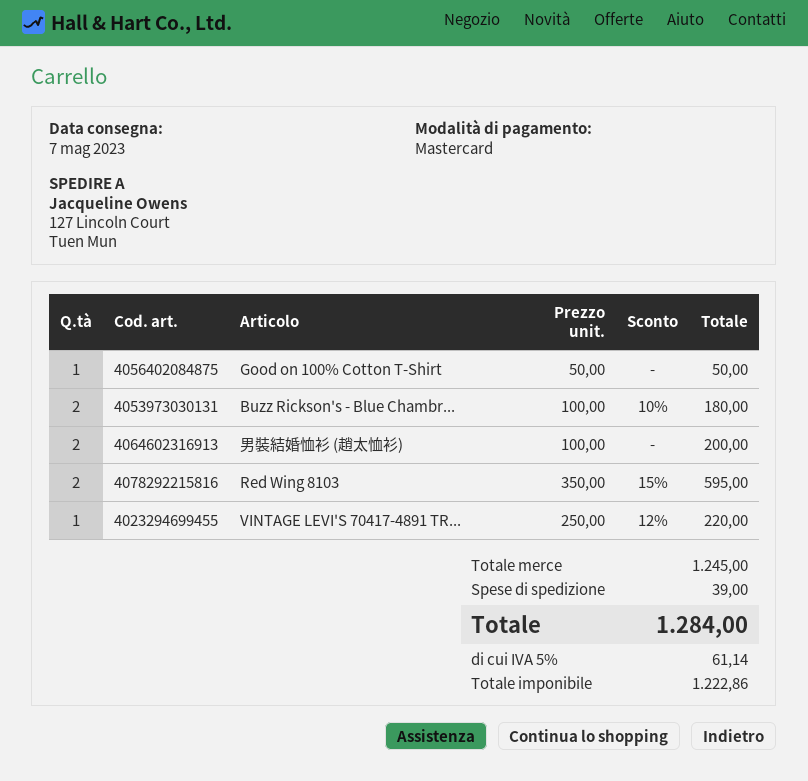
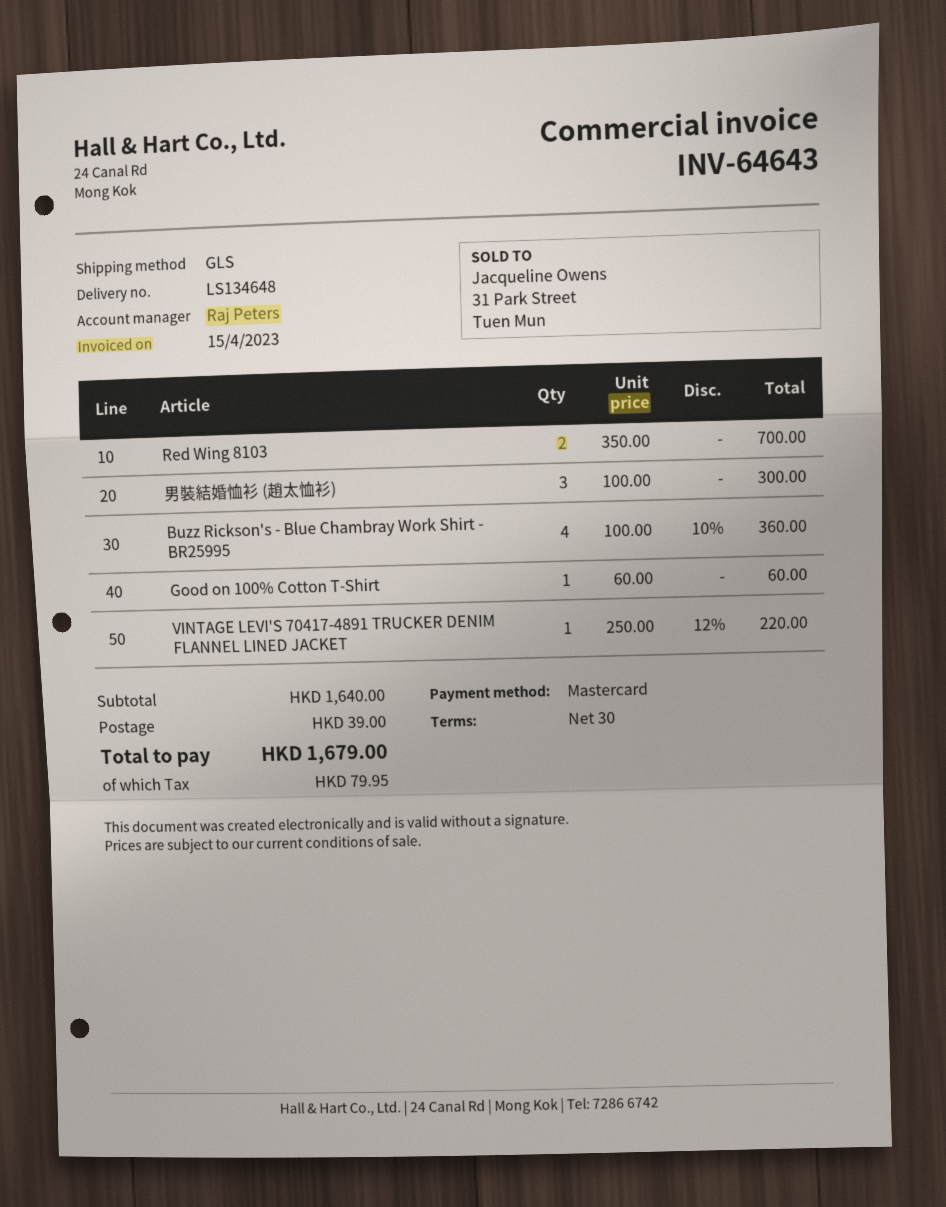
Good on 100% Cotton T-Shirt: 1 x 50.00 = 50.00 -> 1 x 60.00 = 60.00
Buzz Rickson's - Blue Chambr...: 2 x 100.00 - 10% = 180.00 -> 4 x 100.00 - 10% = 360.00
男裝結婚恤衫 (趙太恤衫): 2 x 100.00 = 200.00 -> 3 x 100.00 = 300.00
Red Wing 8103: 2 x 350.00 - 15% = 595.00 -> 2 x 350.00 = 700.00
subtotal: 1245.00 -> 1640.00
tax: 61.14 -> 79.95
total: 1284.00 -> 1679.00

